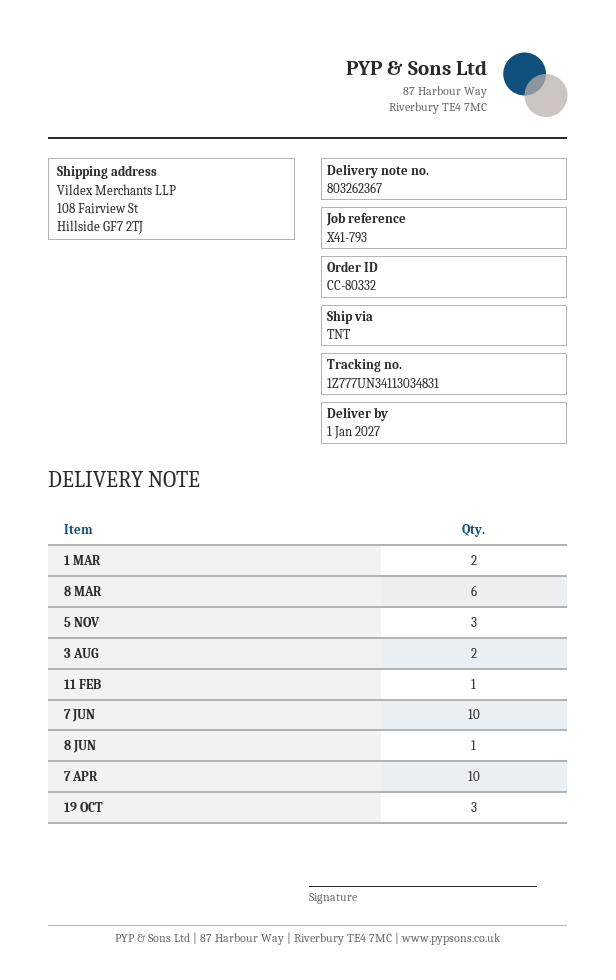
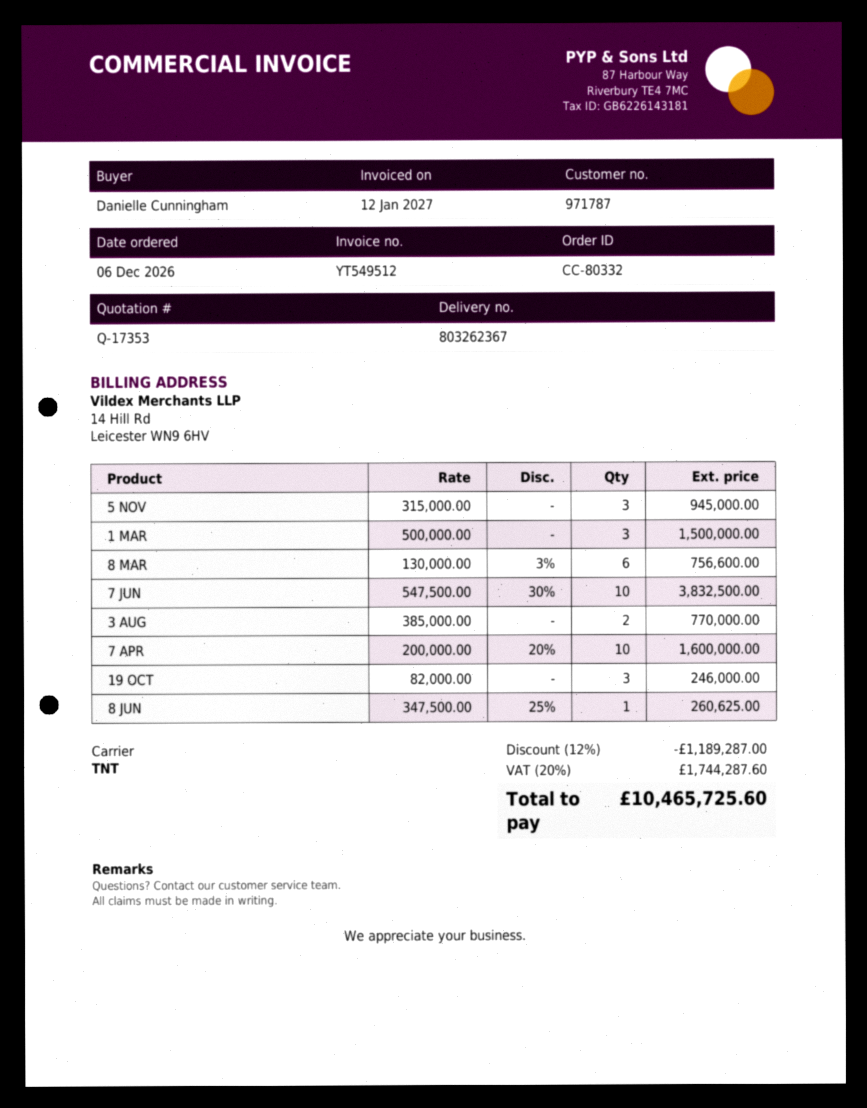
1 MAR: 2 -> 3
11 FEB: 1 -> none

